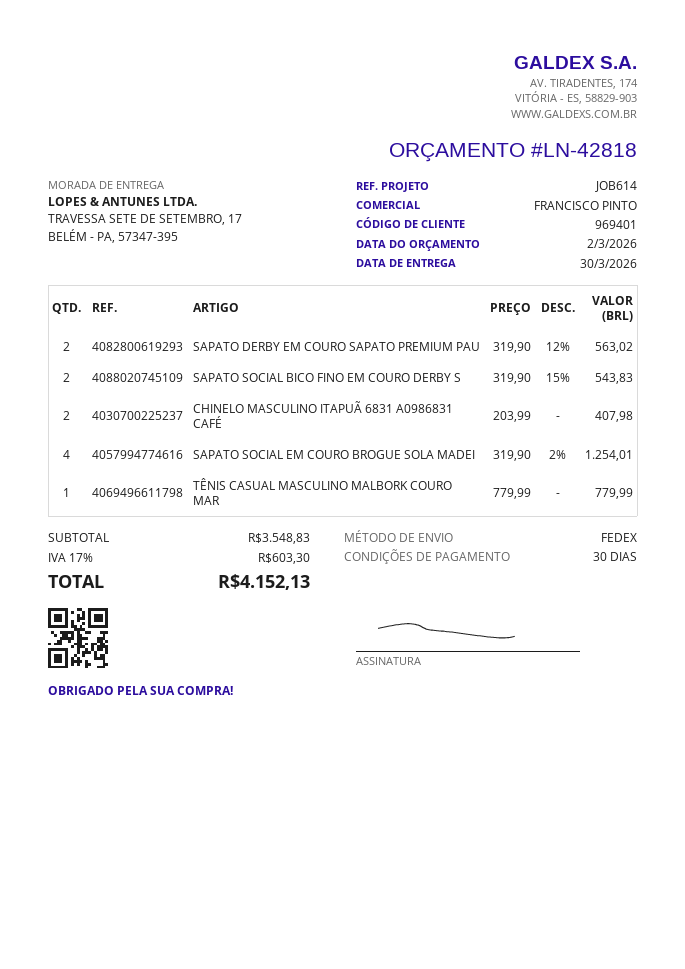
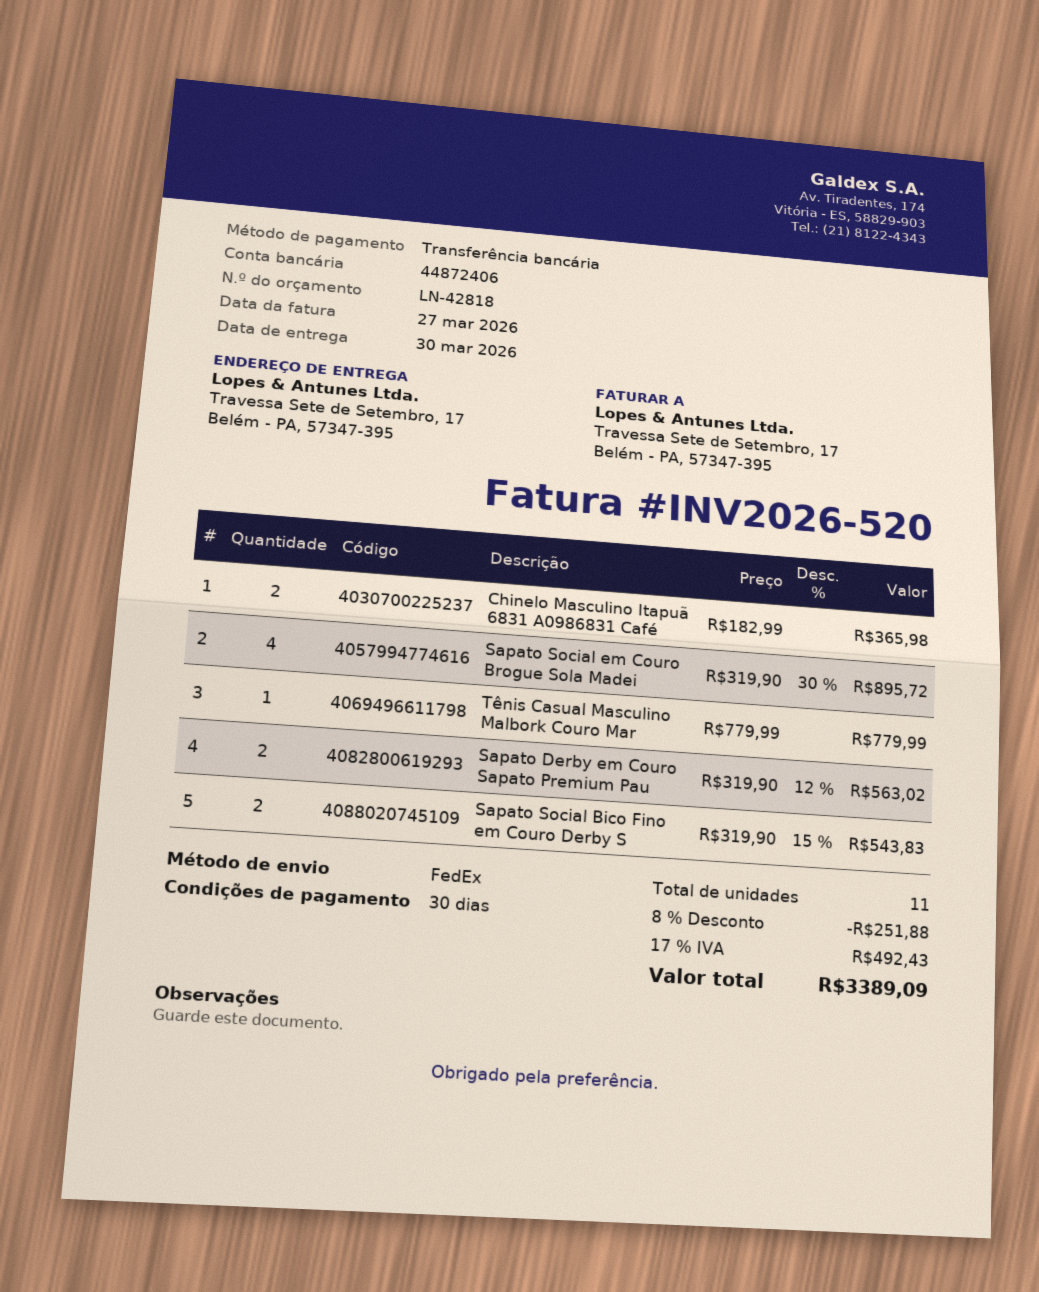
CHINELO MASCULINO ITAPUÃ 6831 A0986831 CAFÉ: 2 x 203.99 = 407.98 -> 2 x 182.99 = 365.98
SAPATO SOCIAL EM COURO BROGUE SOLA MADEI: 4 x 319.90 - 2% = 1254.01 -> 4 x 319.90 - 30% = 895.72
discount: none -> 8% = 251.88
tax: 17% = 603.30 -> 17% = 492.43
total: 4152.13 -> 3389.09

